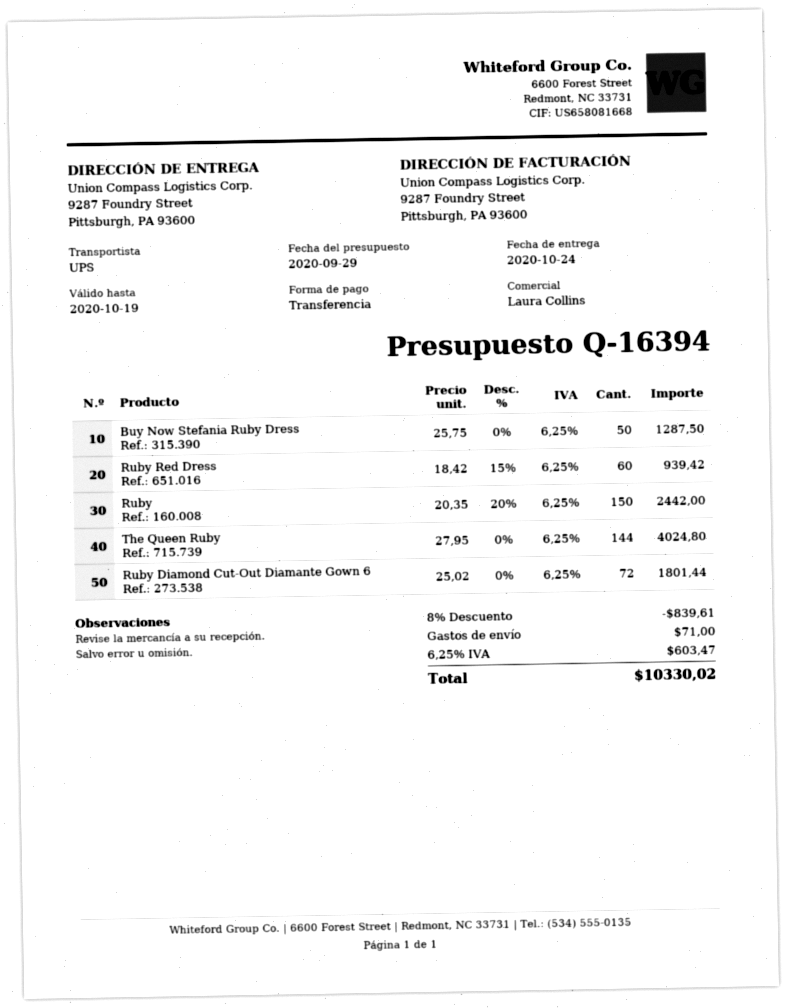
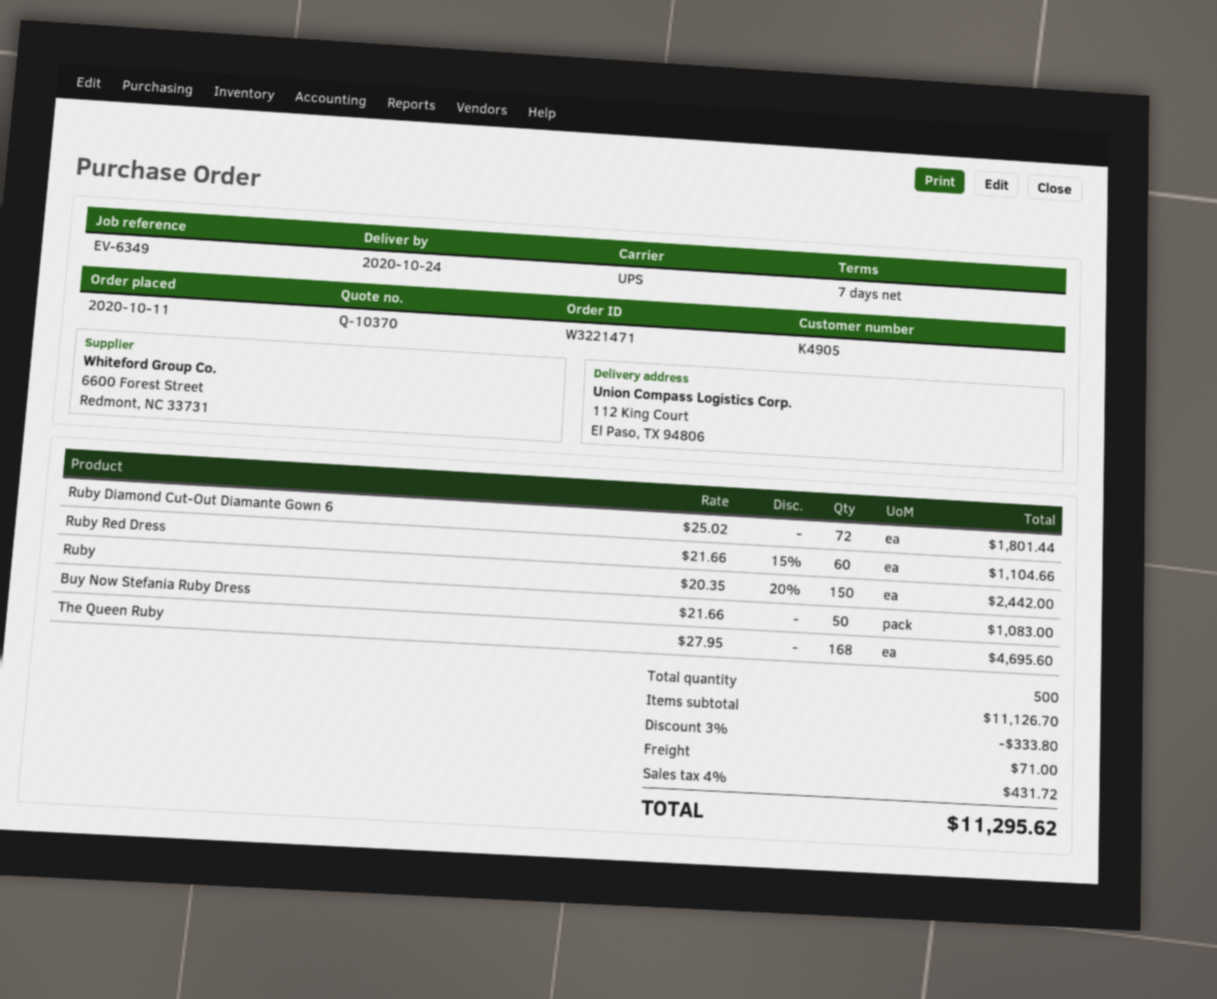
quote number: Q-16394 -> Q-10370
ship to: 9287 Foundry Street, Pittsburgh, PA 93600 -> 112 King Court, El Paso, TX 94806
Buy Now Stefania Ruby Dress: 50 x 25.75 = 1287.50 -> 50 x 21.66 = 1083.00
Ruby Red Dress: 60 x 18.42 - 15% = 939.42 -> 60 x 21.66 - 15% = 1104.66
The Queen Ruby: 144 x 27.95 = 4024.80 -> 168 x 27.95 = 4695.60
discount: 8% = 839.61 -> 3% = 333.80
tax: 6.25% = 603.47 -> 4% = 431.72
total: 10330.02 -> 11295.62

